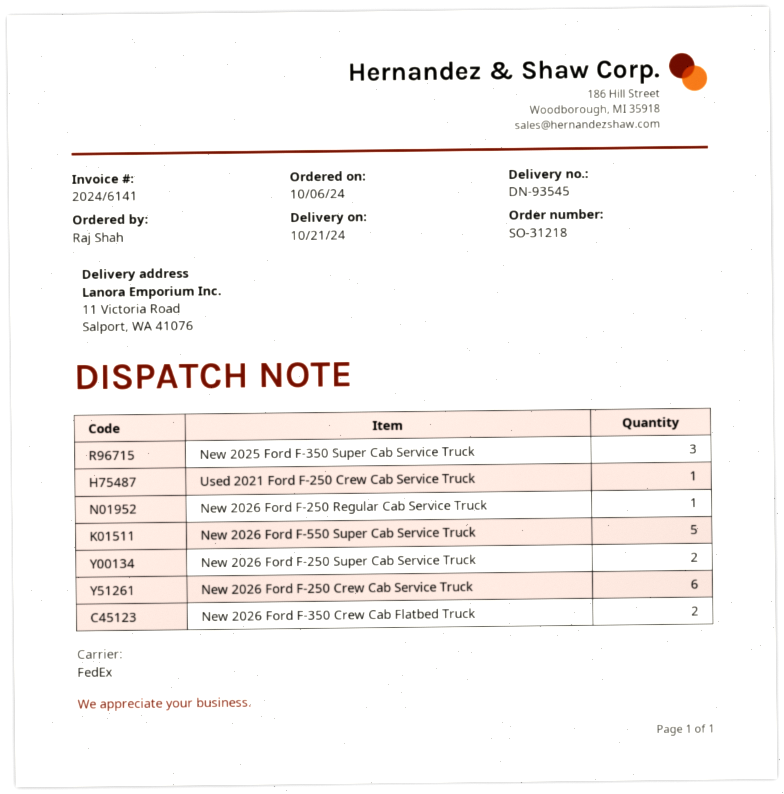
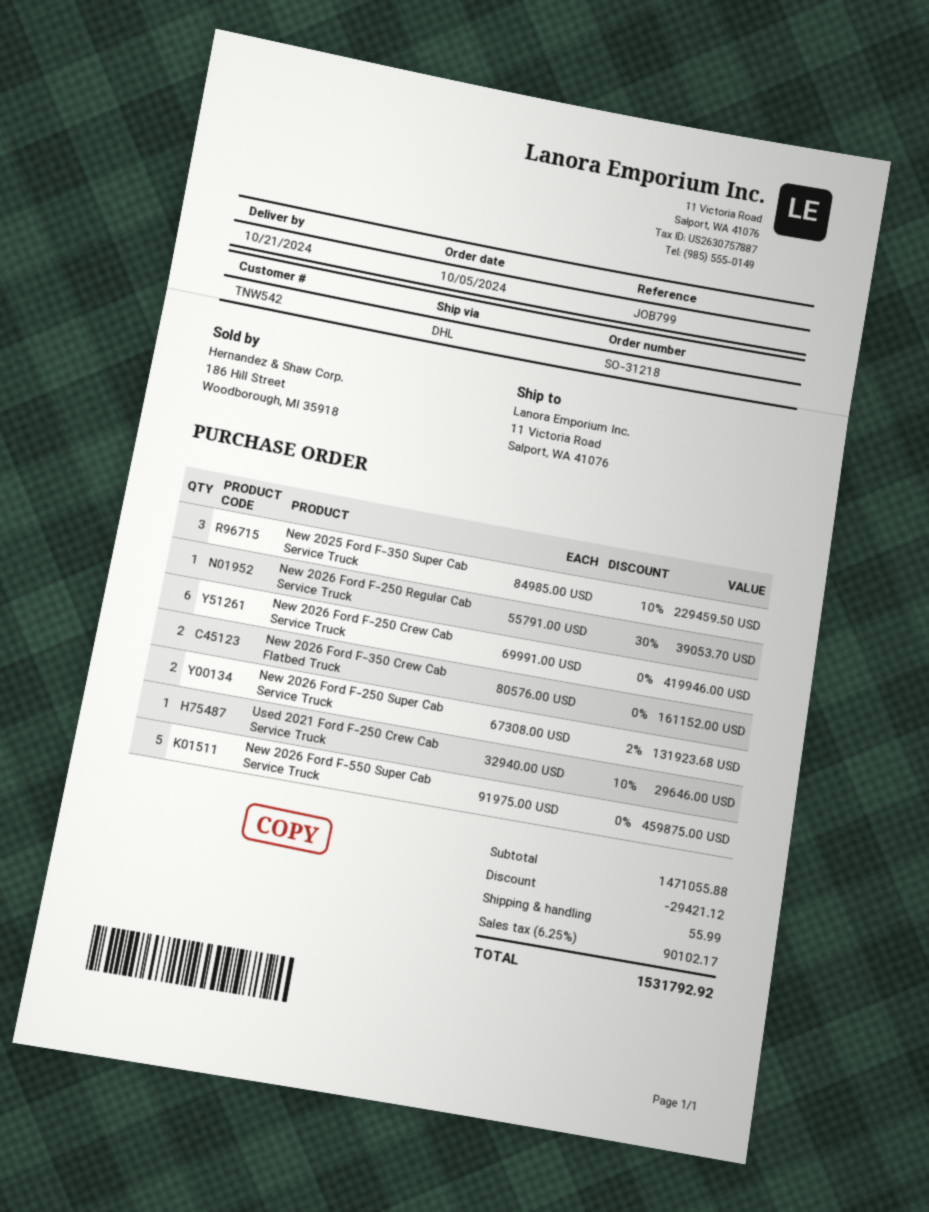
order date: 2024-10-06 -> 2024-10-05
shipping method: FedEx -> DHL

